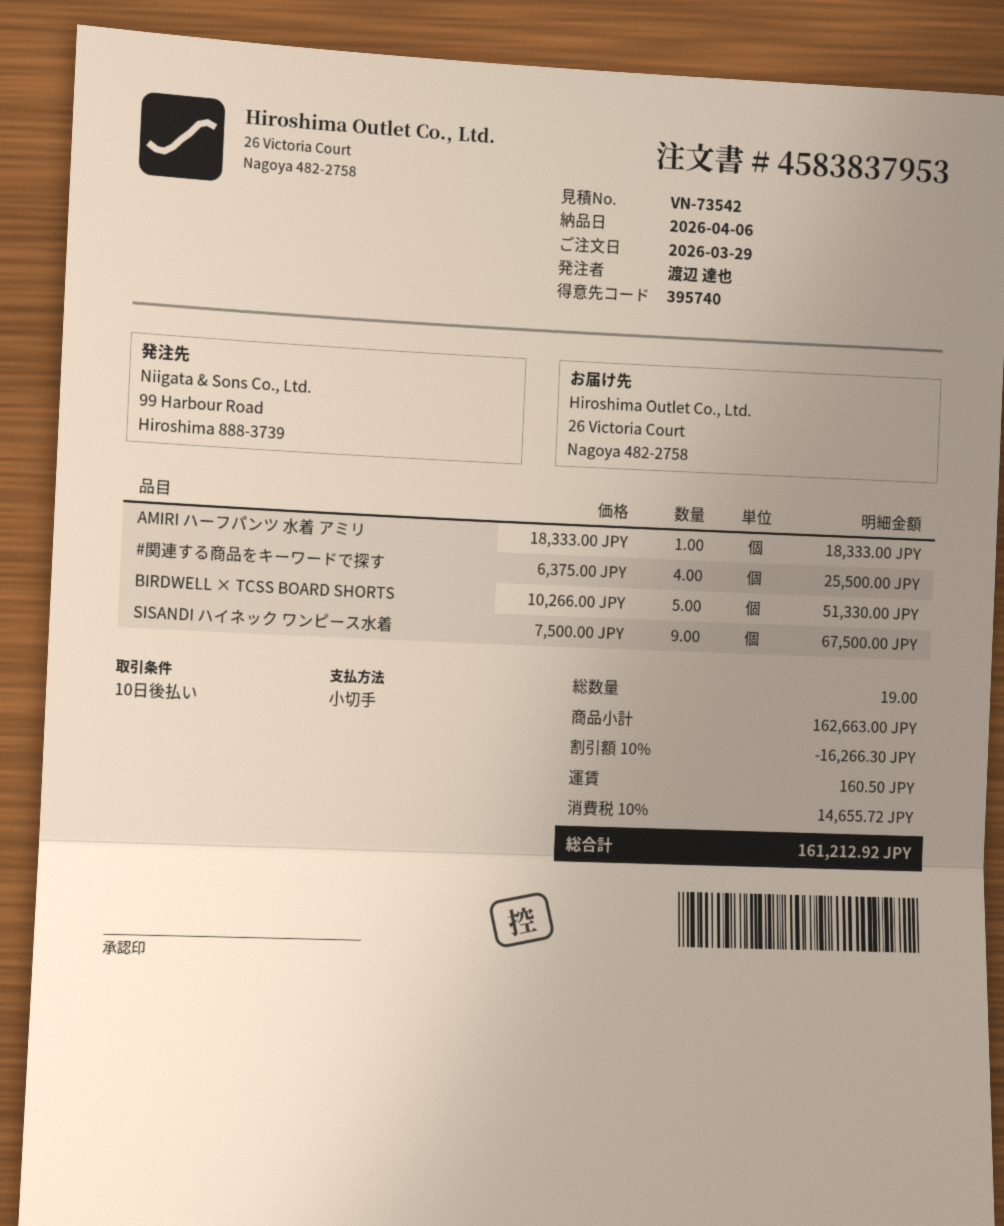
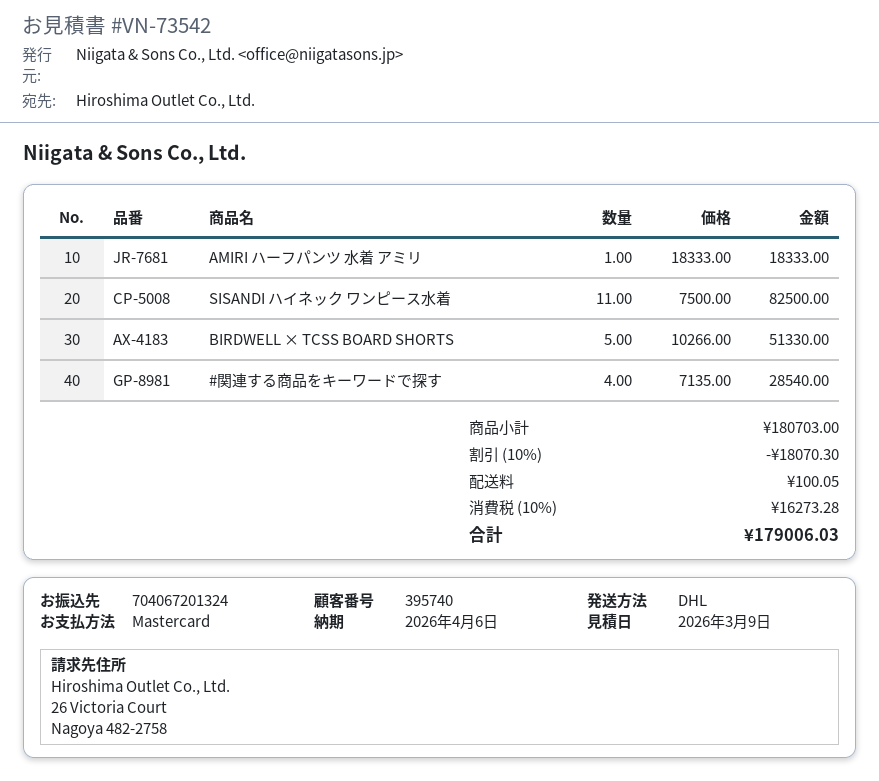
payment method: cheque -> Mastercard
#関連する商品をキーワードで探す: 4 x 6375.00 = 25500.00 -> 4 x 7135.00 = 28540.00
SISANDI ハイネック ワンピース水着: 9 x 7500.00 = 67500.00 -> 11 x 7500.00 = 82500.00
subtotal: 162663.00 -> 180703.00
discount: 10% = 16266.30 -> 10% = 18070.30
shipping: 160.50 -> 100.05
tax: 10% = 14655.72 -> 10% = 16273.28
total: 161212.92 -> 179006.03

